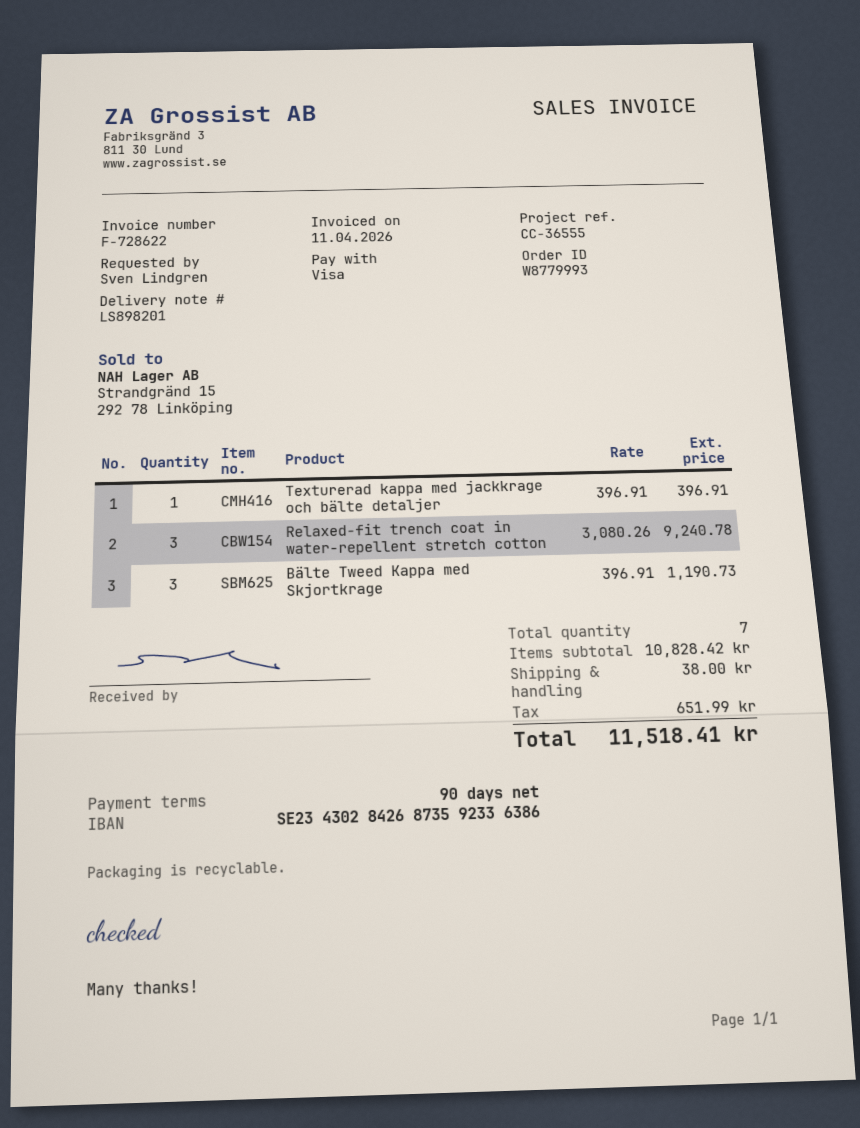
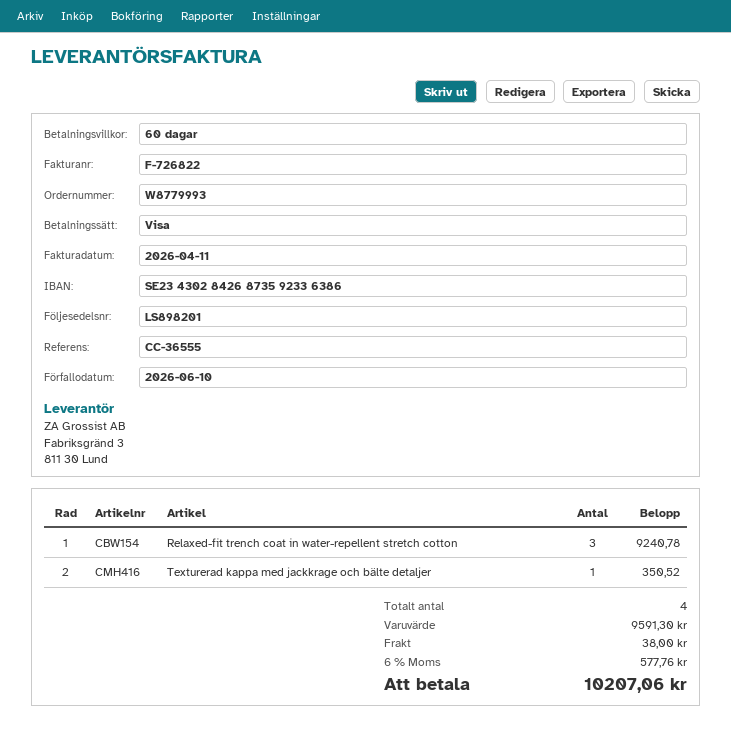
invoice number: F-728622 -> F-726822
payment terms: 90 days -> 60 days
Texturerad kappa med jackkrage och bälte detaljer: 1 for 396.91 -> 1 for 350.52
Bälte Tweed Kappa med Skjortkrage: 3 for 1190.73 -> none
total quantity: 7 -> 4
subtotal: 10828.42 -> 9591.30
tax: 651.99 -> 577.76
total: 11518.41 -> 10207.06

